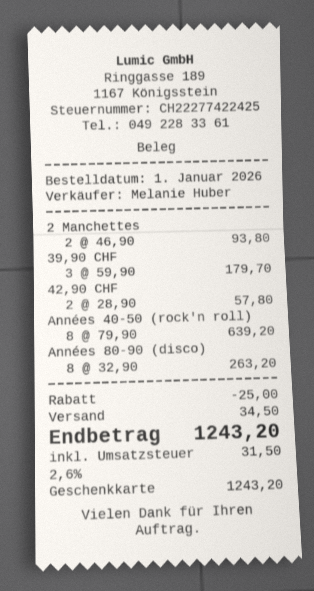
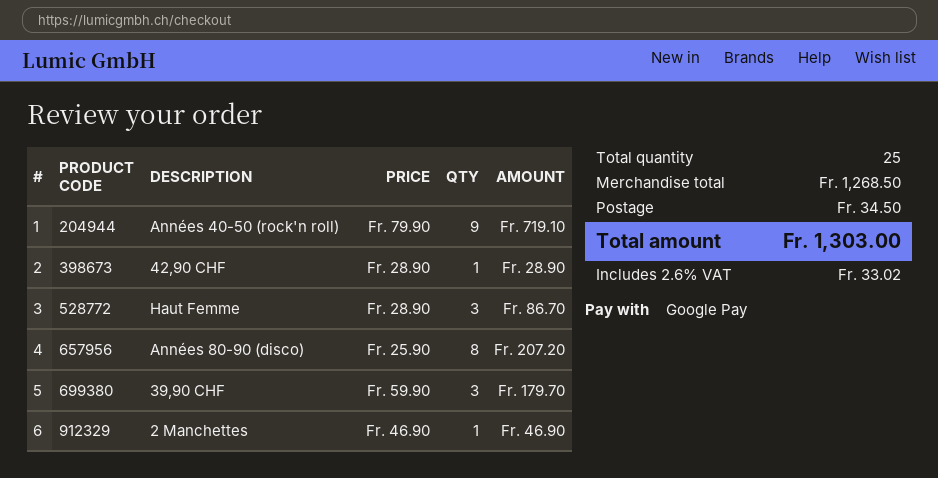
payment method: gift card -> Google Pay
2 Manchettes: 2 x 46.90 = 93.80 -> 1 x 46.90 = 46.90
42,90 CHF: 2 x 28.90 = 57.80 -> 1 x 28.90 = 28.90
Années 40-50 (rock'n roll): 8 x 79.90 = 639.20 -> 9 x 79.90 = 719.10
Années 80-90 (disco): 8 x 32.90 = 263.20 -> 8 x 25.90 = 207.20
Haut Femme: none -> 3 x 28.90 = 86.70
discount: 25.00 -> none
tax: 2.6% = 31.50 -> 2.6% = 33.02
total: 1243.20 -> 1303.00

